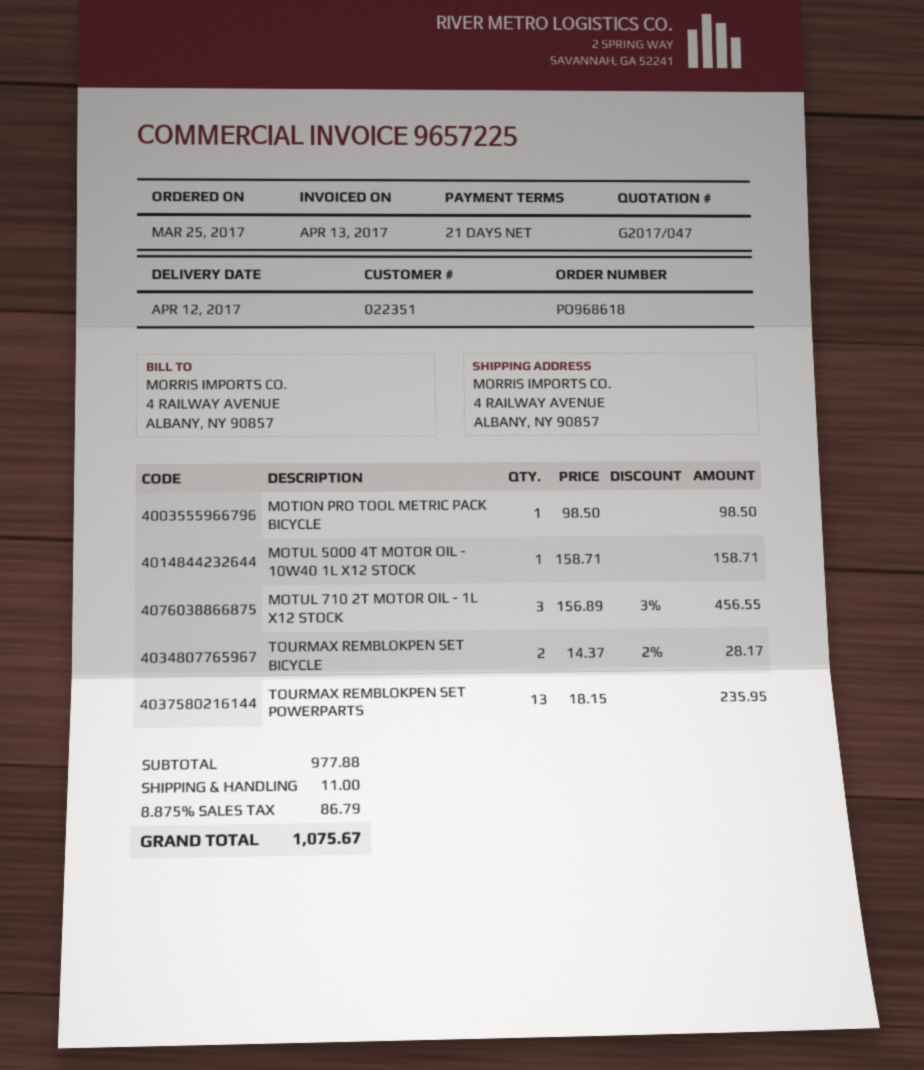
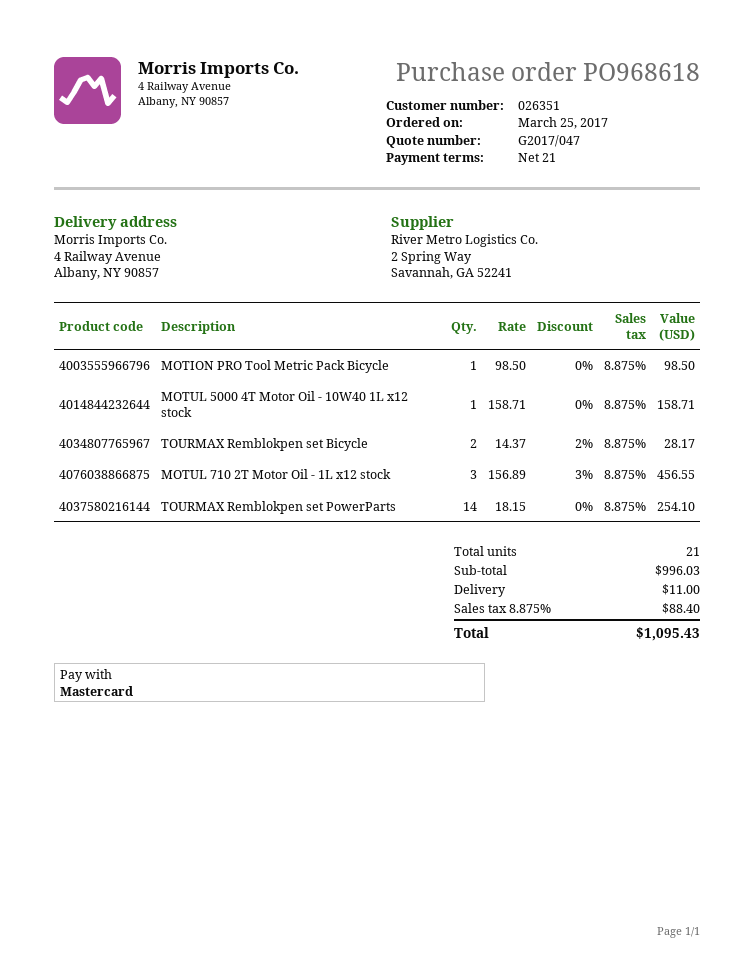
customer number: 022351 -> 026351
TOURMAX REMBLOKPEN SET POWERPARTS: 13 x 18.15 = 235.95 -> 14 x 18.15 = 254.10
subtotal: 977.88 -> 996.03
tax: 8.875% = 86.79 -> 8.875% = 88.40
total: 1075.67 -> 1095.43

